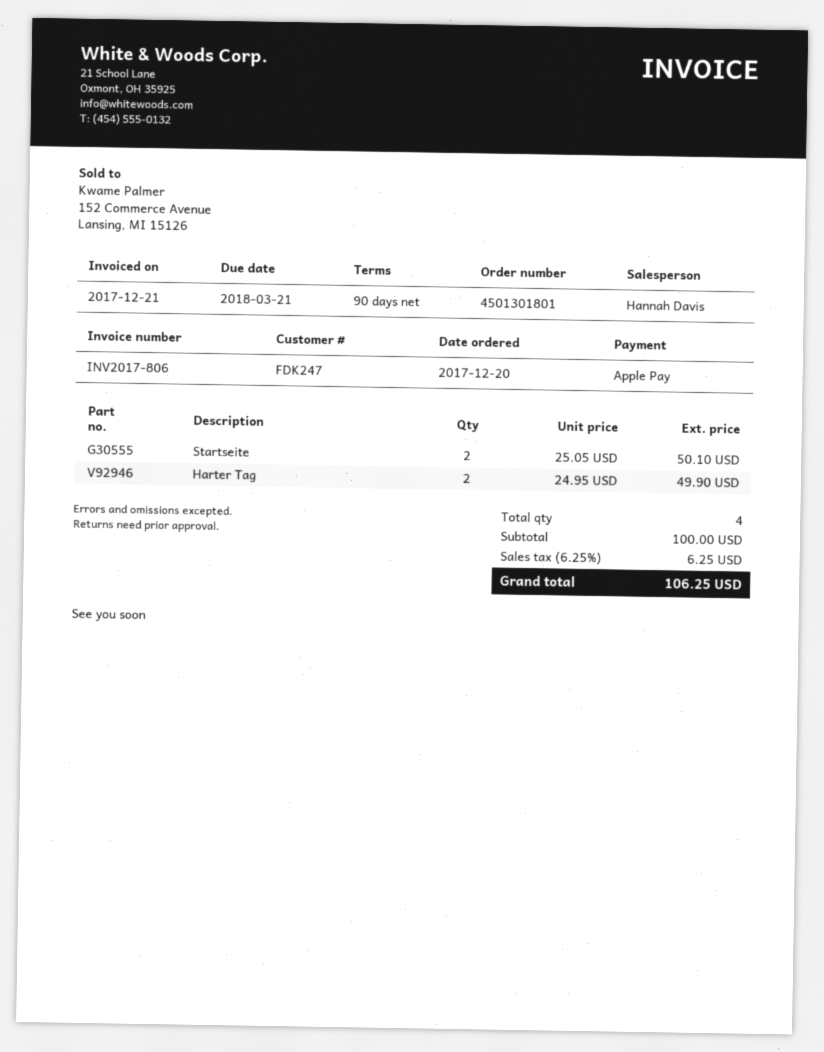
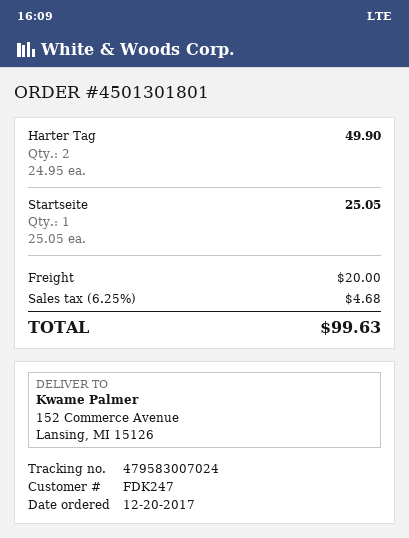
Startseite: 2 x 25.05 = 50.10 -> 1 x 25.05 = 25.05
shipping: none -> 20.00
tax: 6.25% = 6.25 -> 6.25% = 4.68
total: 106.25 -> 99.63

